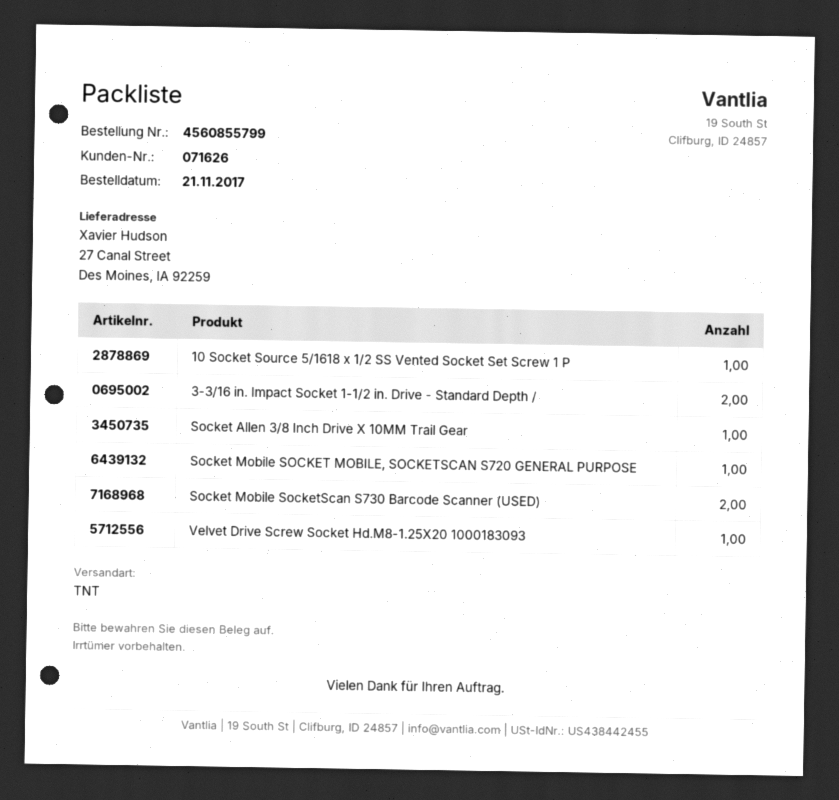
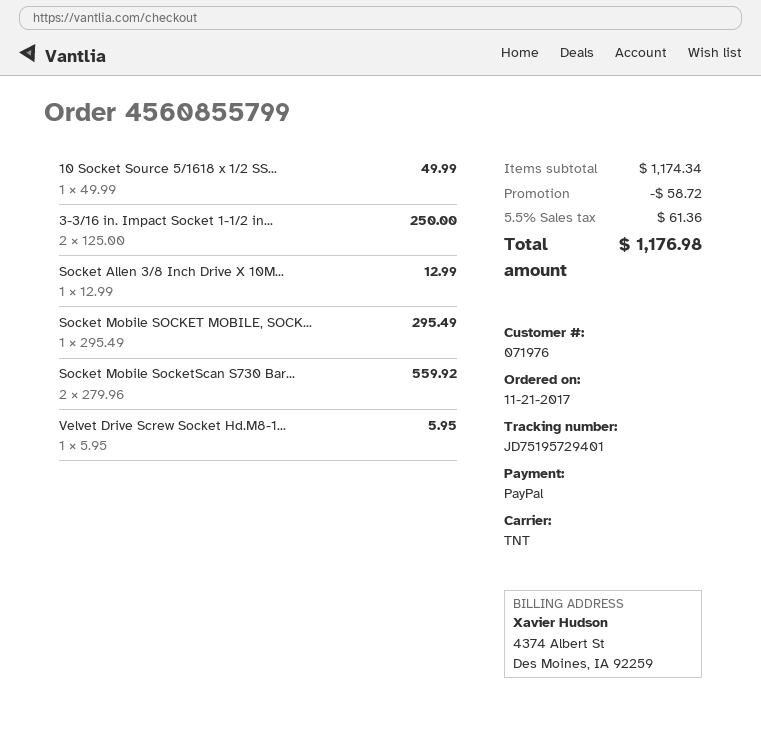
customer number: 071626 -> 071976

